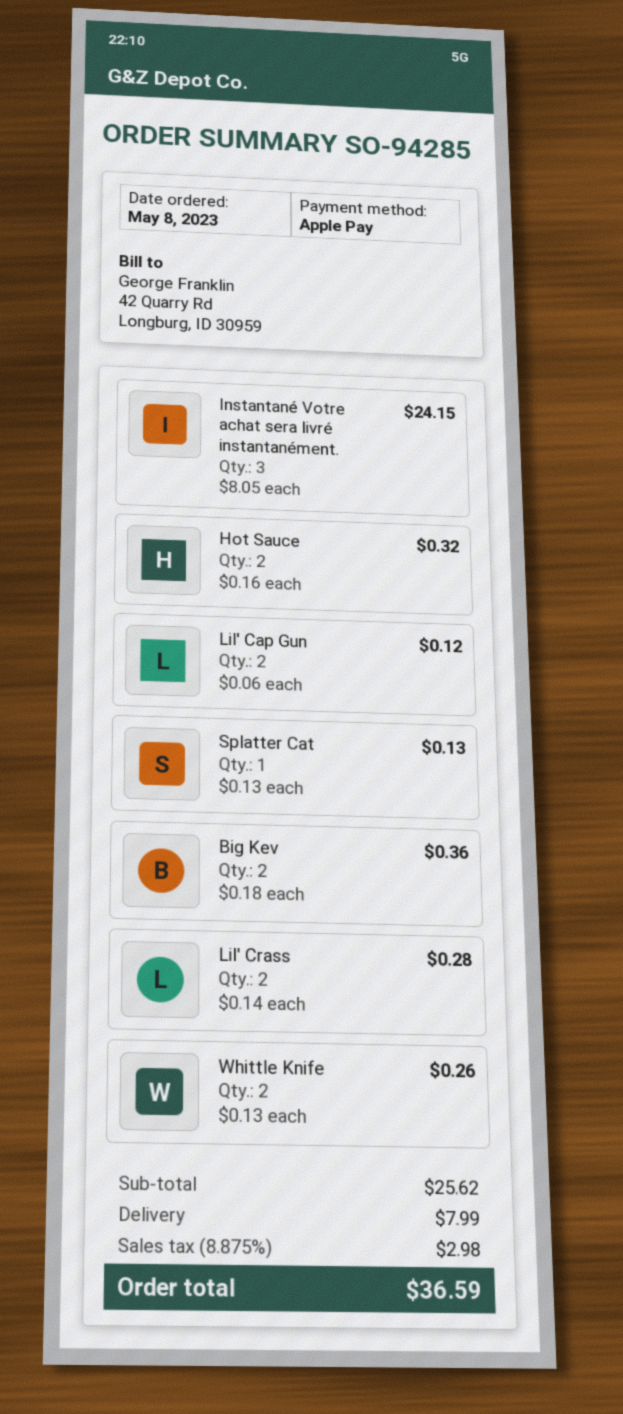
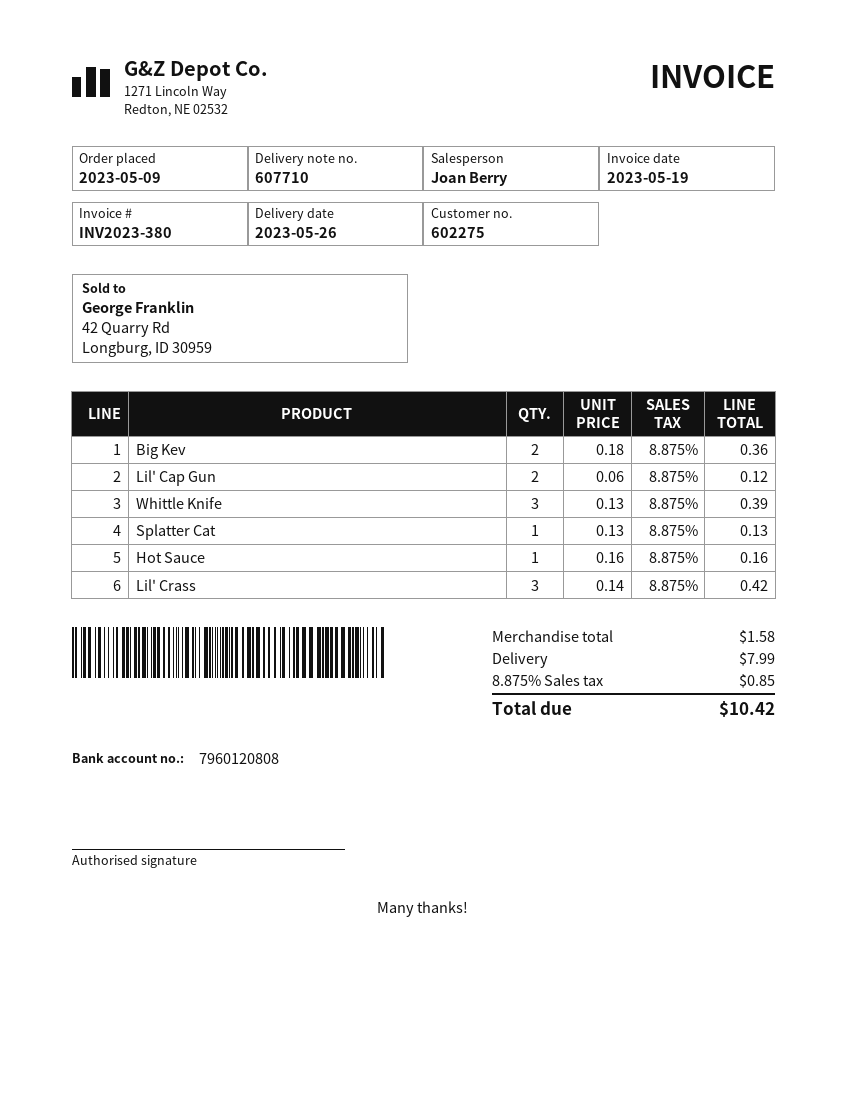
order date: 2023-05-08 -> 2023-05-09
Instantané Votre achat sera livré instantanément.: 3 x 8.05 = 24.15 -> none
Hot Sauce: 2 x 0.16 = 0.32 -> 1 x 0.16 = 0.16
Lil' Crass: 2 x 0.14 = 0.28 -> 3 x 0.14 = 0.42
Whittle Knife: 2 x 0.13 = 0.26 -> 3 x 0.13 = 0.39
subtotal: 25.62 -> 1.58
tax: 8.875% = 2.98 -> 8.875% = 0.85
total: 36.59 -> 10.42

